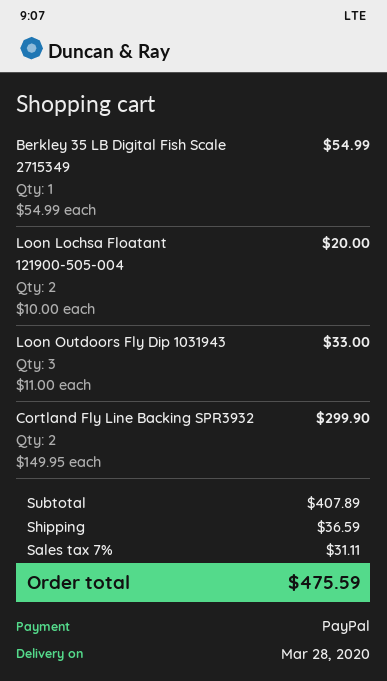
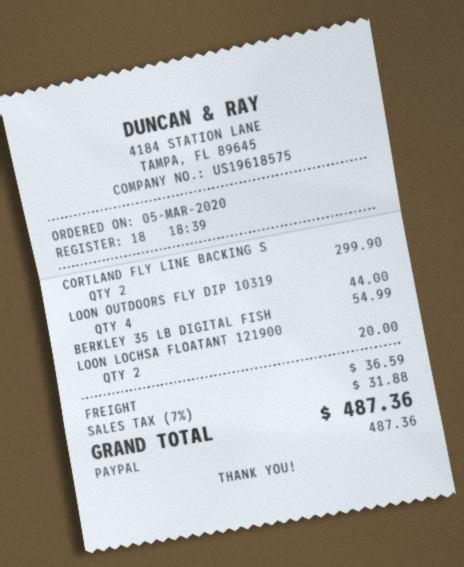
Loon Outdoors Fly Dip 1031943: 3 for 33.00 -> 4 for 44.00
tax: 7% = 31.11 -> 7% = 31.88
total: 475.59 -> 487.36

